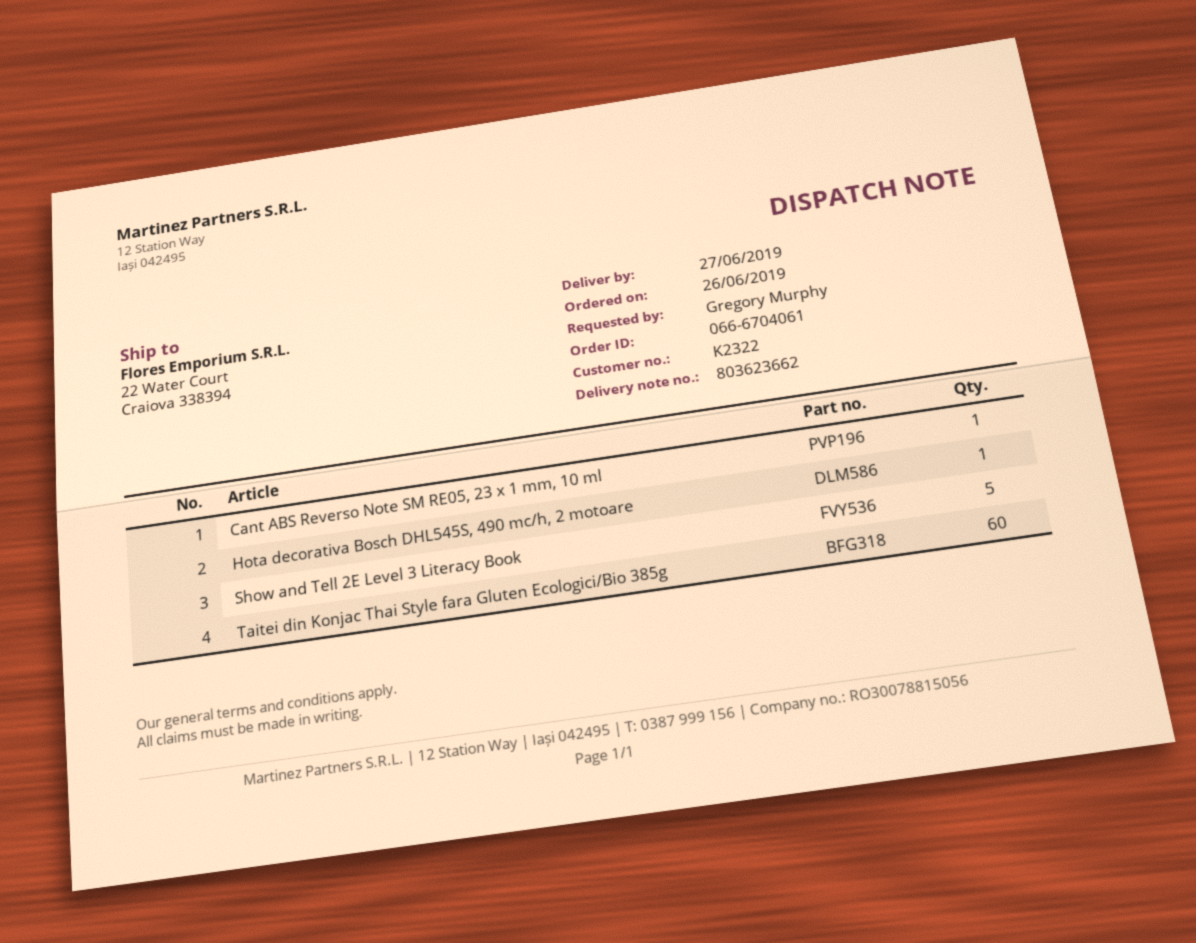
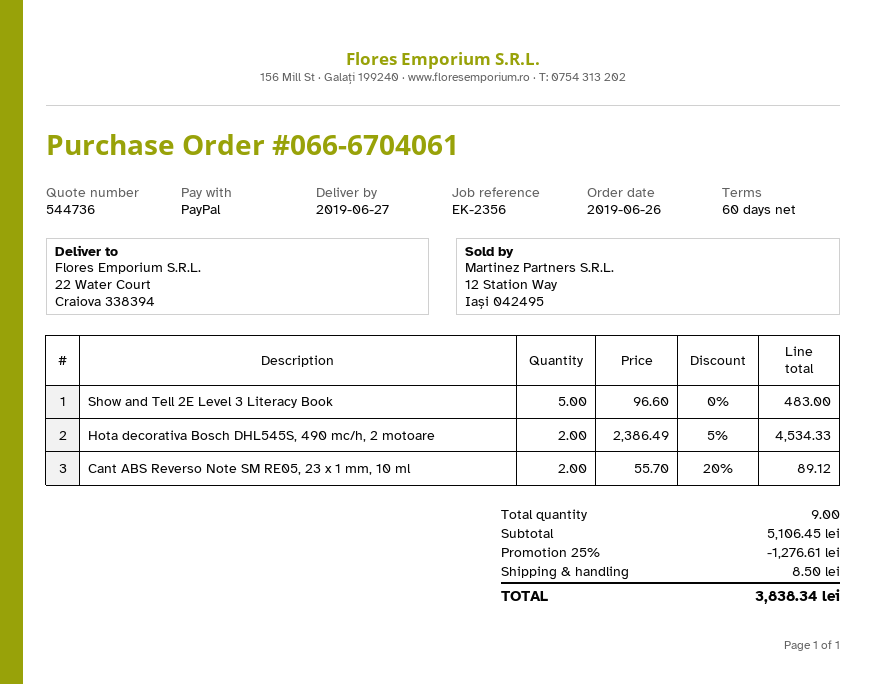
Cant ABS Reverso Note SM RE05, 23 x 1 mm, 10 ml: 1 -> 2
Hota decorativa Bosch DHL545S, 490 mc/h, 2 motoare: 1 -> 2
Taitei din Konjac Thai Style fara Gluten Ecologici/Bio 385g: 60 -> none

